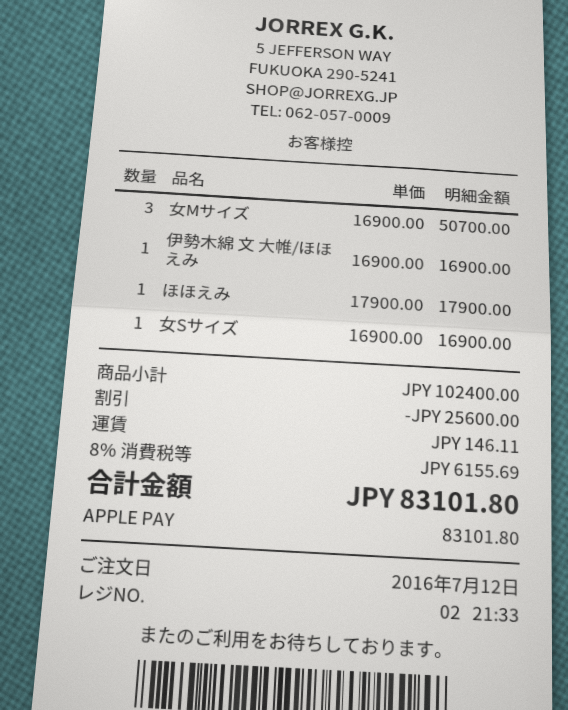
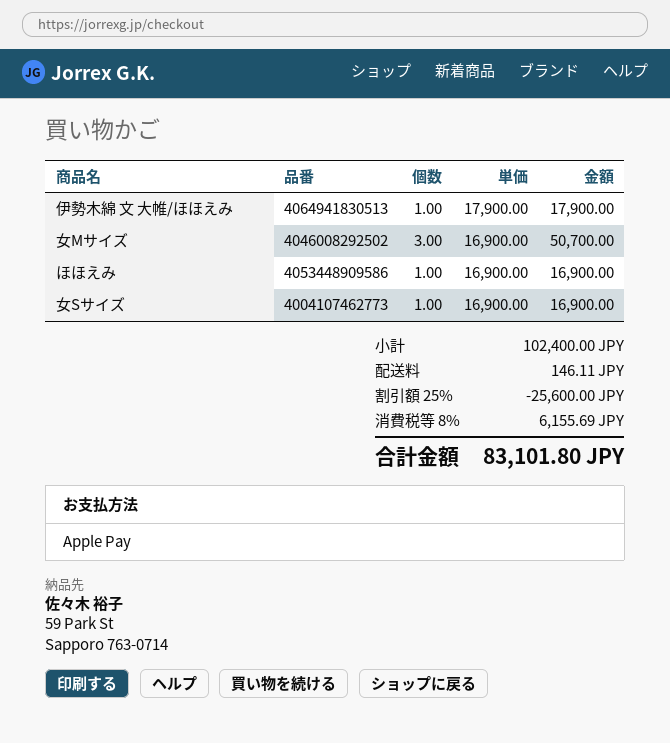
伊勢木綿 文 大帷/ほほえみ: 1 x 16900.00 = 16900.00 -> 1 x 17900.00 = 17900.00
ほほえみ: 1 x 17900.00 = 17900.00 -> 1 x 16900.00 = 16900.00

